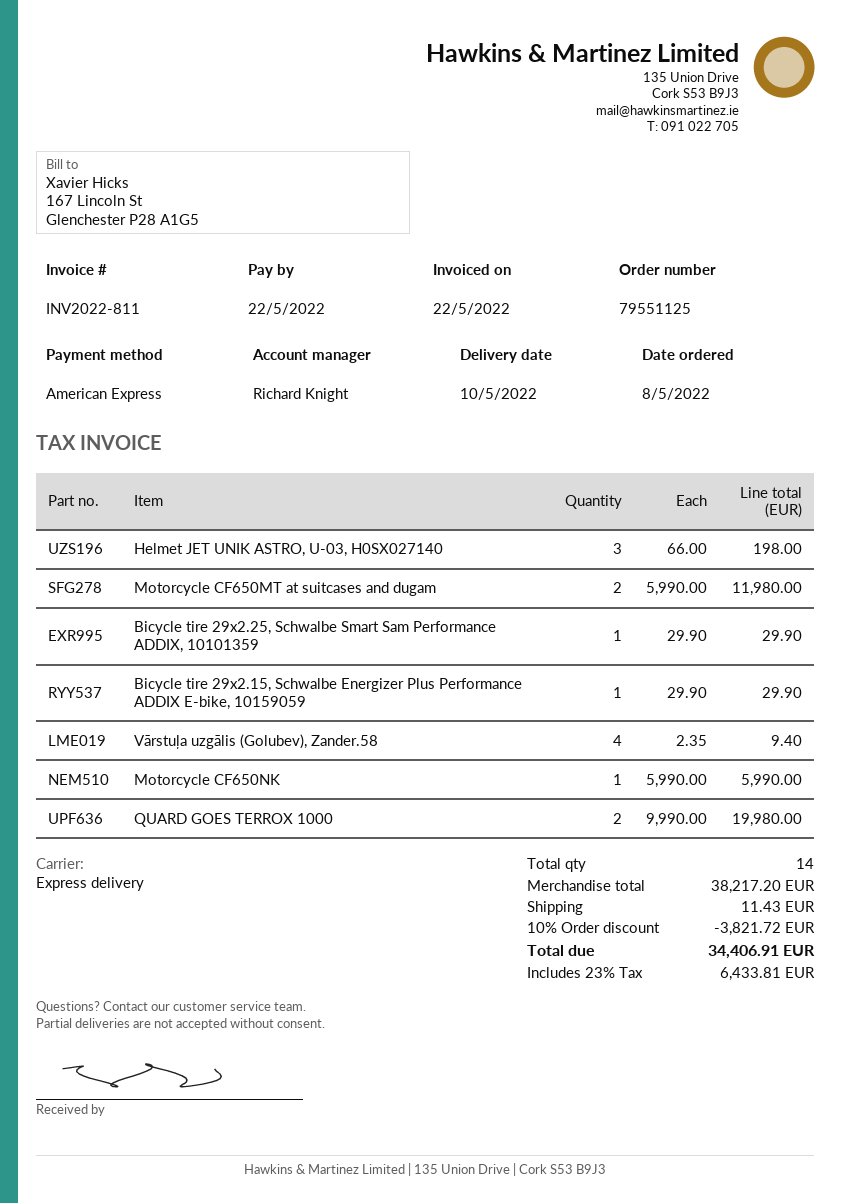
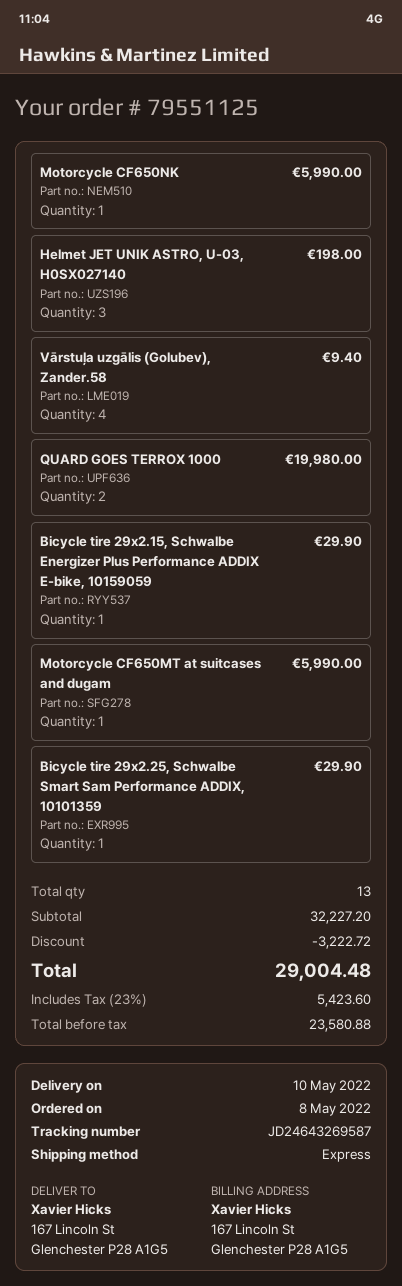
Motorcycle CF650MT at suitcases and dugam: 2 for 11980.00 -> 1 for 5990.00
total quantity: 14 -> 13
subtotal: 38217.20 -> 32227.20
discount: 3821.72 -> 3222.72
shipping: 11.43 -> none
tax: 23% = 6433.81 -> 23% = 5423.60
total: 34406.91 -> 29004.48

